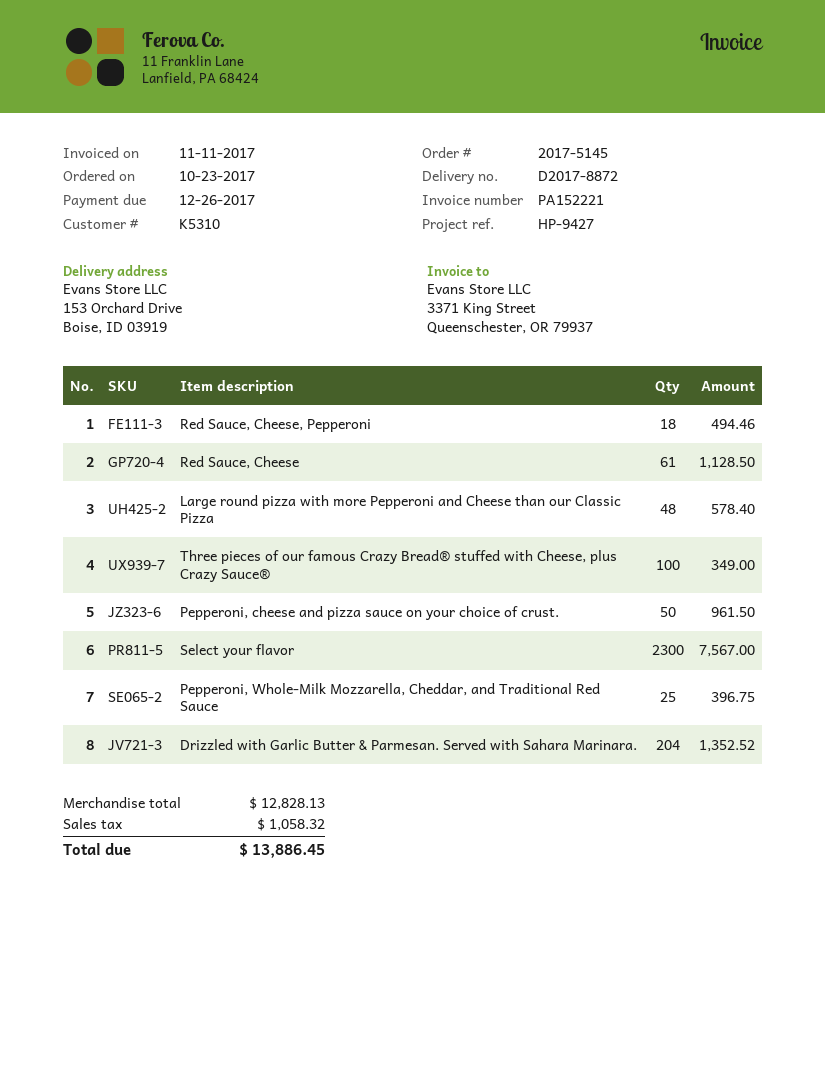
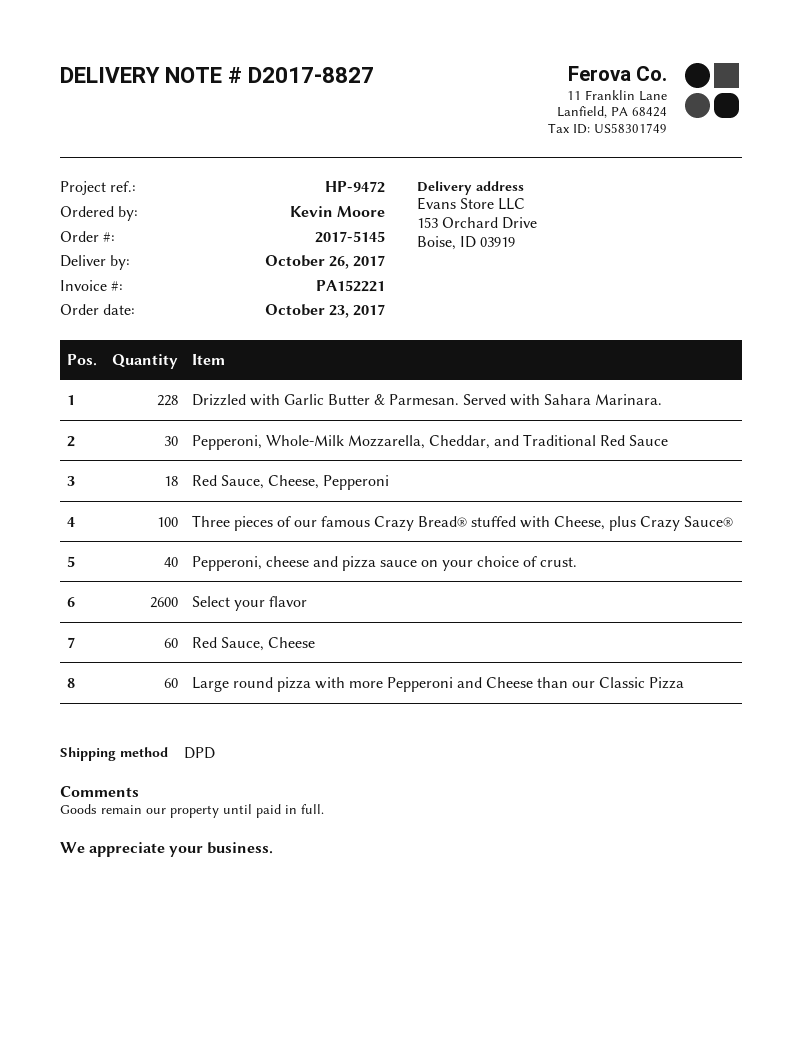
delivery note number: D2017-8872 -> D2017-8827
reference: HP-9427 -> HP-9472
Red Sauce, Cheese: 61 -> 60
Large round pizza with more Pepperoni and Cheese than our Classic Pizza: 48 -> 60
Pepperoni, cheese and pizza sauce on your choice of crust.: 50 -> 40
Select your flavor: 2300 -> 2600
Pepperoni, Whole-Milk Mozzarella, Cheddar, and Traditional Red Sauce: 25 -> 30
Drizzled with Garlic Butter & Parmesan. Served with Sahara Marinara.: 204 -> 228

